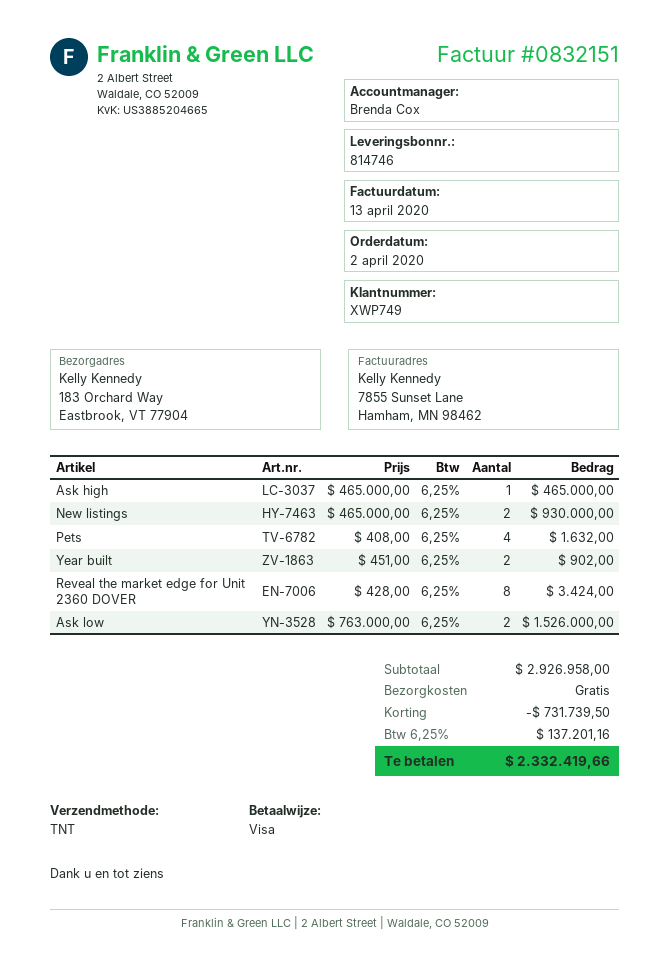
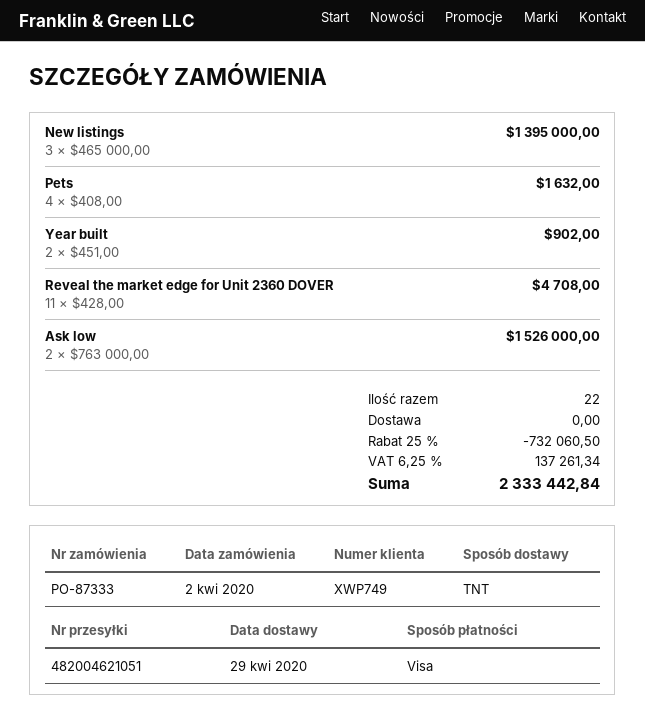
Ask high: 1 x 465000.00 = 465000.00 -> none
New listings: 2 x 465000.00 = 930000.00 -> 3 x 465000.00 = 1395000.00
Reveal the market edge for Unit 2360 DOVER: 8 x 428.00 = 3424.00 -> 11 x 428.00 = 4708.00
discount: 731739.50 -> 732060.50
tax: 6.25% = 137201.16 -> 6.25% = 137261.34
total: 2332419.66 -> 2333442.84

